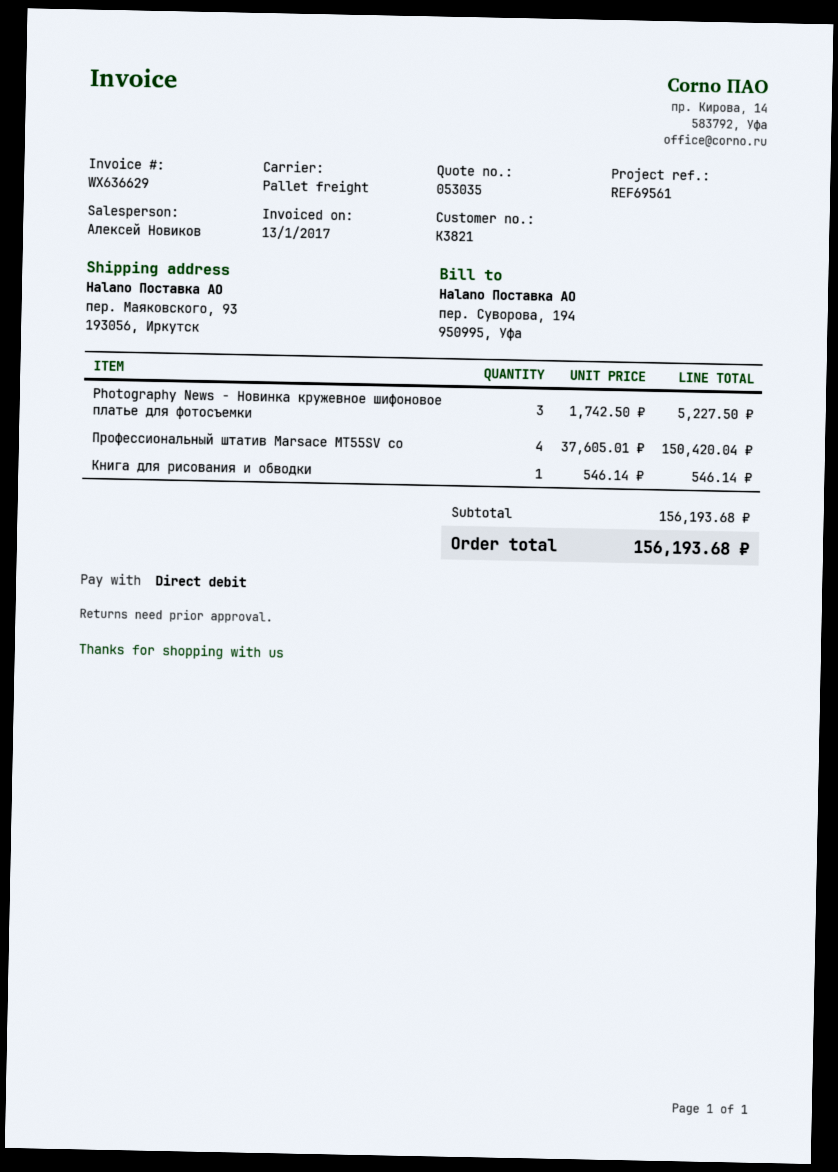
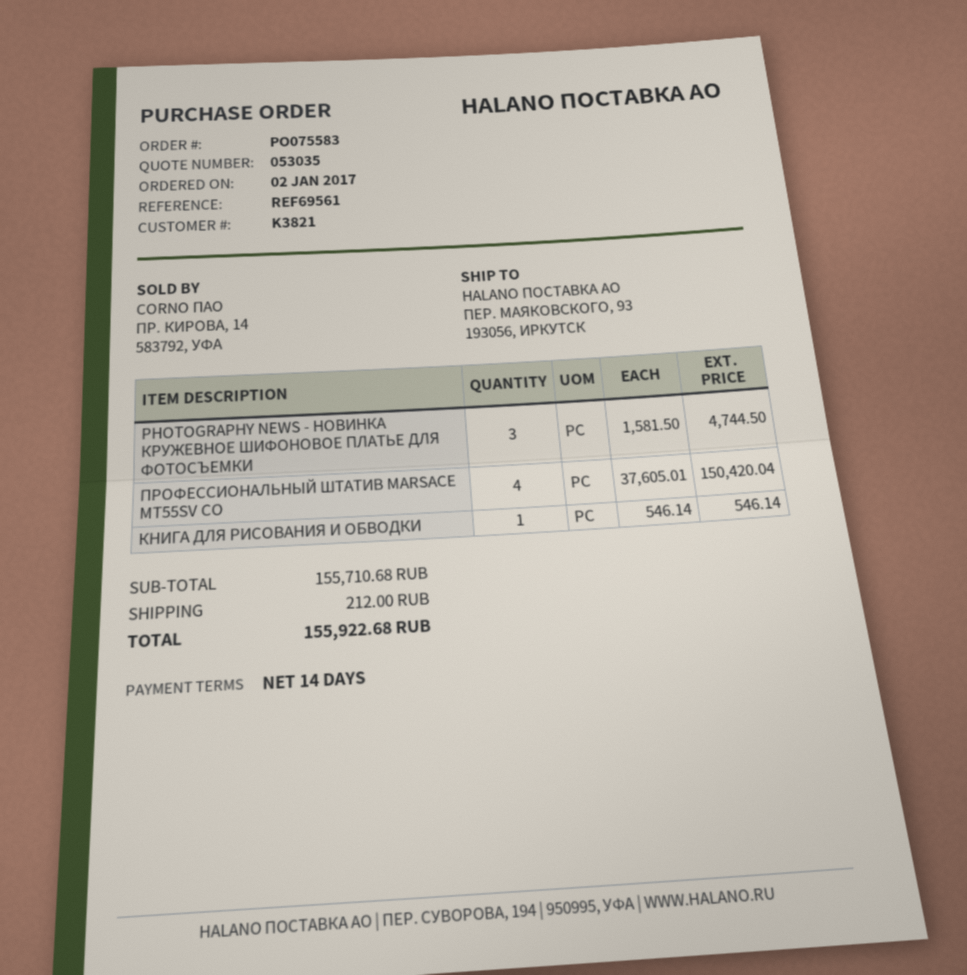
Photography News - Новинка кружевное шифоновое платье для фотосъемки: 3 x 1742.50 = 5227.50 -> 3 x 1581.50 = 4744.50
subtotal: 156193.68 -> 155710.68
shipping: none -> 212.00
total: 156193.68 -> 155922.68

